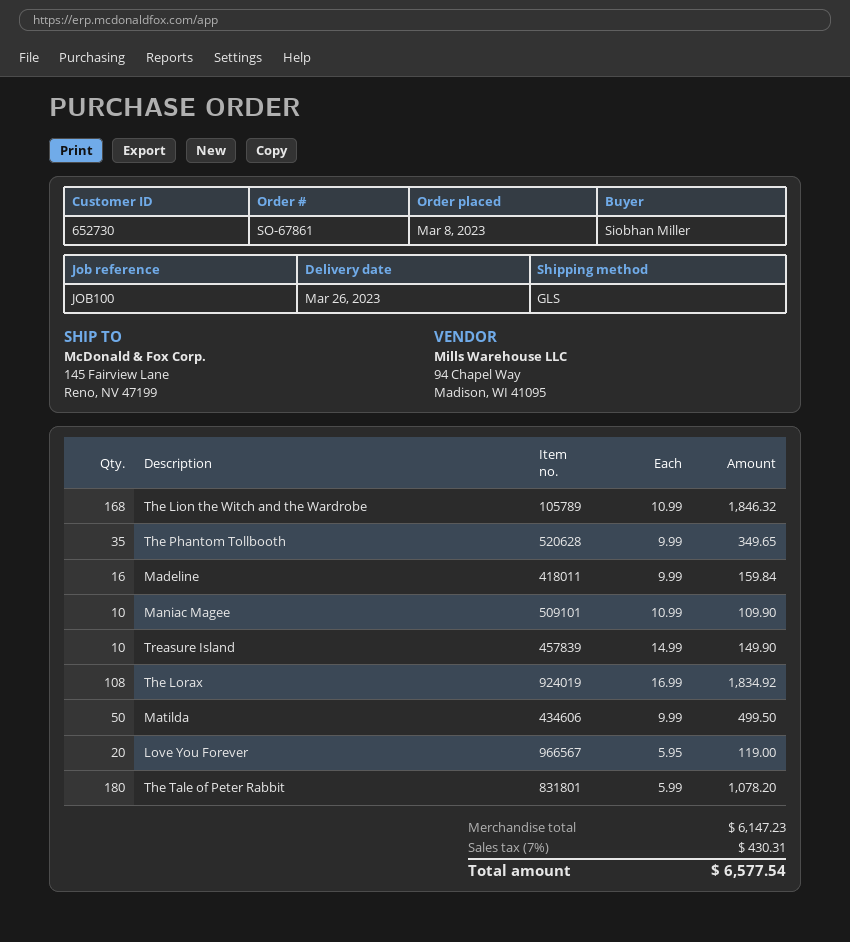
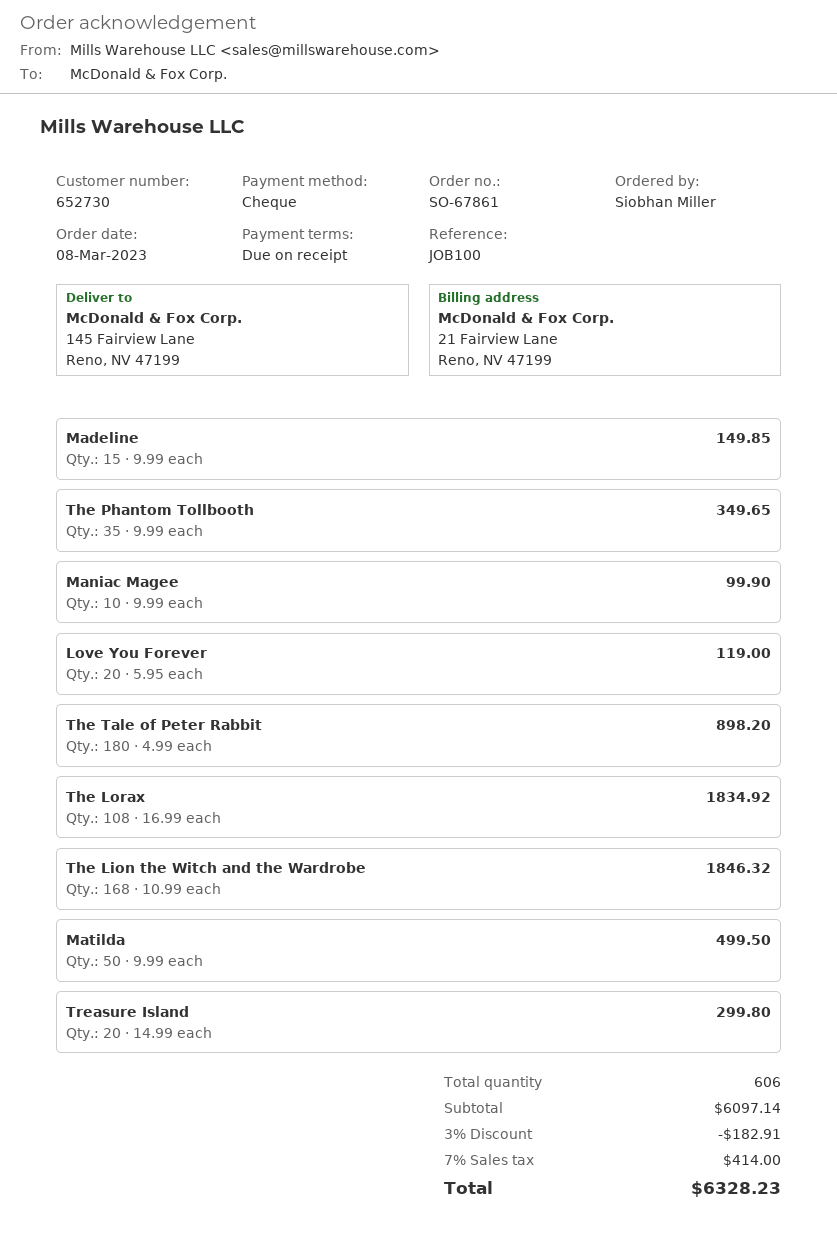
Madeline: 16 x 9.99 = 159.84 -> 15 x 9.99 = 149.85
Maniac Magee: 10 x 10.99 = 109.90 -> 10 x 9.99 = 99.90
Treasure Island: 10 x 14.99 = 149.90 -> 20 x 14.99 = 299.80
The Tale of Peter Rabbit: 180 x 5.99 = 1078.20 -> 180 x 4.99 = 898.20
subtotal: 6147.23 -> 6097.14
discount: none -> 3% = 182.91
tax: 7% = 430.31 -> 7% = 414.00
total: 6577.54 -> 6328.23

